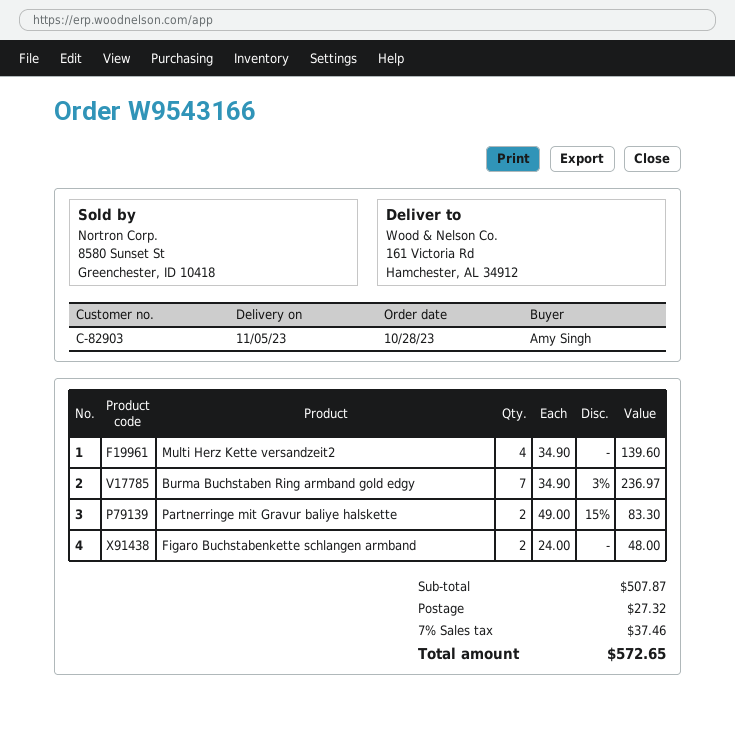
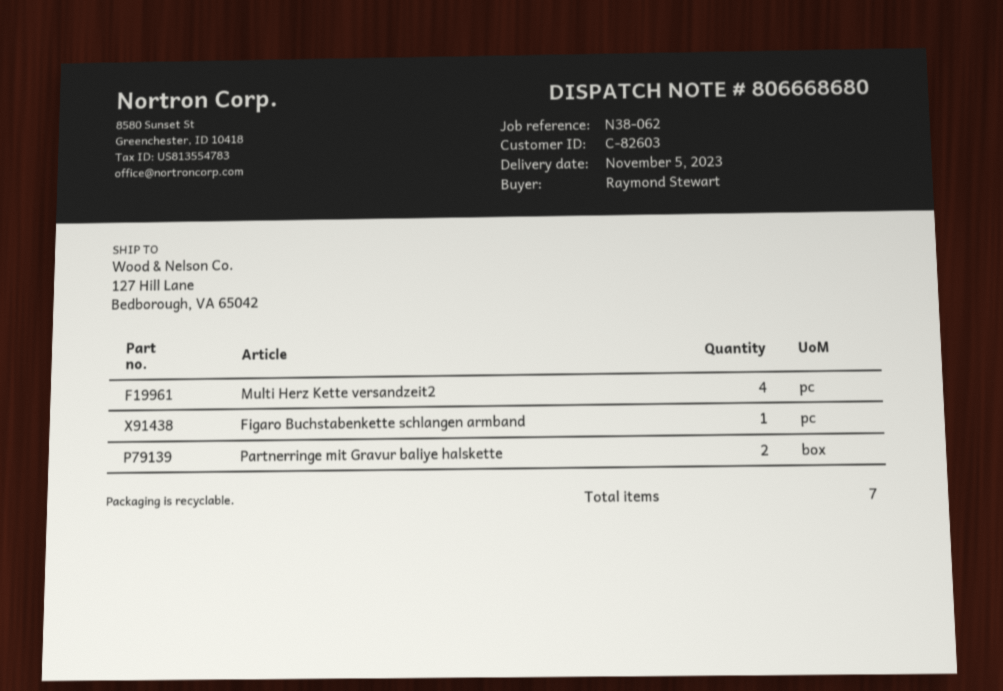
customer number: C-82903 -> C-82603
ordered by: Amy Singh -> Raymond Stewart
ship to: 161 Victoria Rd, Hamchester, AL 34912 -> 127 Hill Lane, Bedborough, VA 65042
Burma Buchstaben Ring armband gold edgy: 7 -> none
Figaro Buchstabenkette schlangen armband: 2 -> 1

